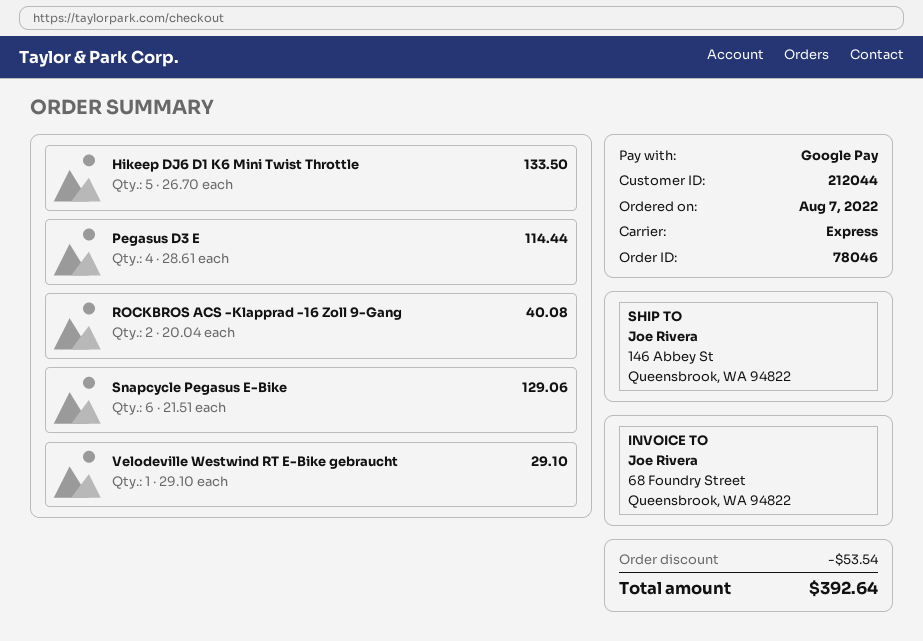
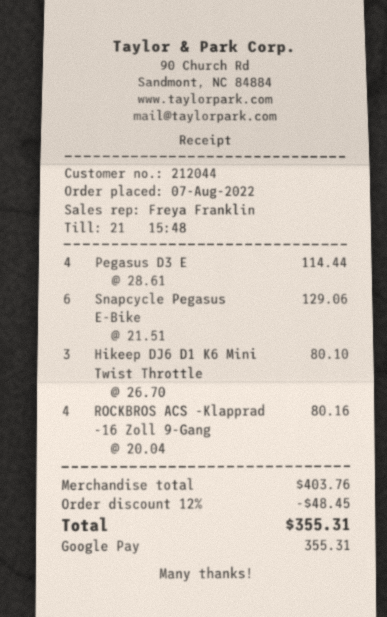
Hikeep DJ6 D1 K6 Mini Twist Throttle: 5 x 26.70 = 133.50 -> 3 x 26.70 = 80.10
ROCKBROS ACS -Klapprad -16 Zoll 9-Gang: 2 x 20.04 = 40.08 -> 4 x 20.04 = 80.16
Velodeville Westwind RT E-Bike gebraucht: 1 x 29.10 = 29.10 -> none
discount: 53.54 -> 48.45
total: 392.64 -> 355.31

